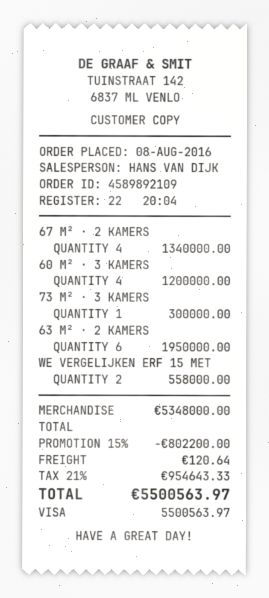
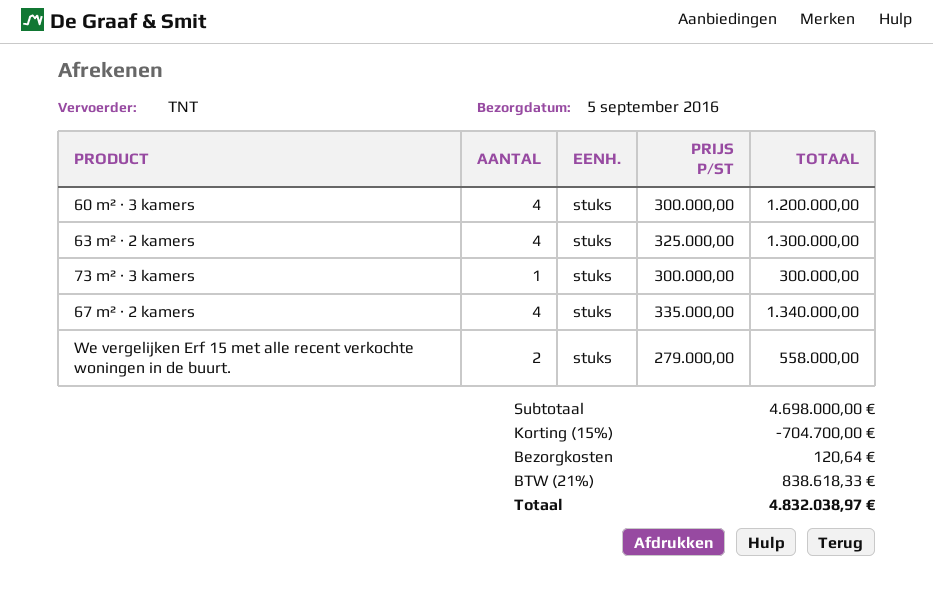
63 M² · 2 KAMERS: 6 for 1950000.00 -> 4 for 1300000.00
subtotal: 5348000.00 -> 4698000.00
discount: 15% = 802200.00 -> 15% = 704700.00
tax: 21% = 954643.33 -> 21% = 838618.33
total: 5500563.97 -> 4832038.97

